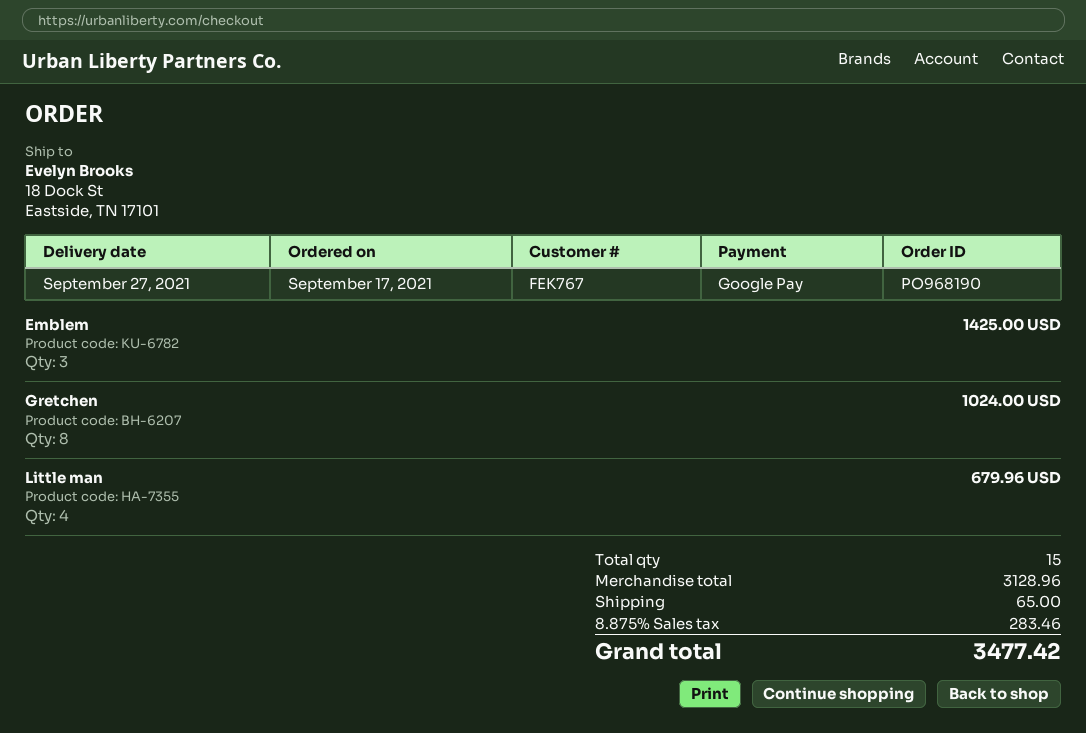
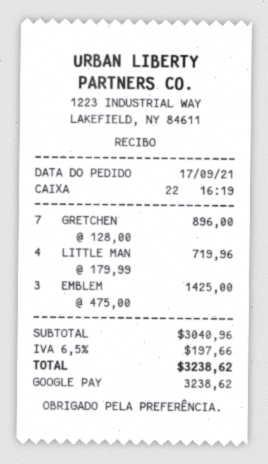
Gretchen: 8 for 1024.00 -> 7 for 896.00
Little man: 4 for 679.96 -> 4 for 719.96
subtotal: 3128.96 -> 3040.96
shipping: 65.00 -> none
tax: 8.875% = 283.46 -> 6.5% = 197.66
total: 3477.42 -> 3238.62

